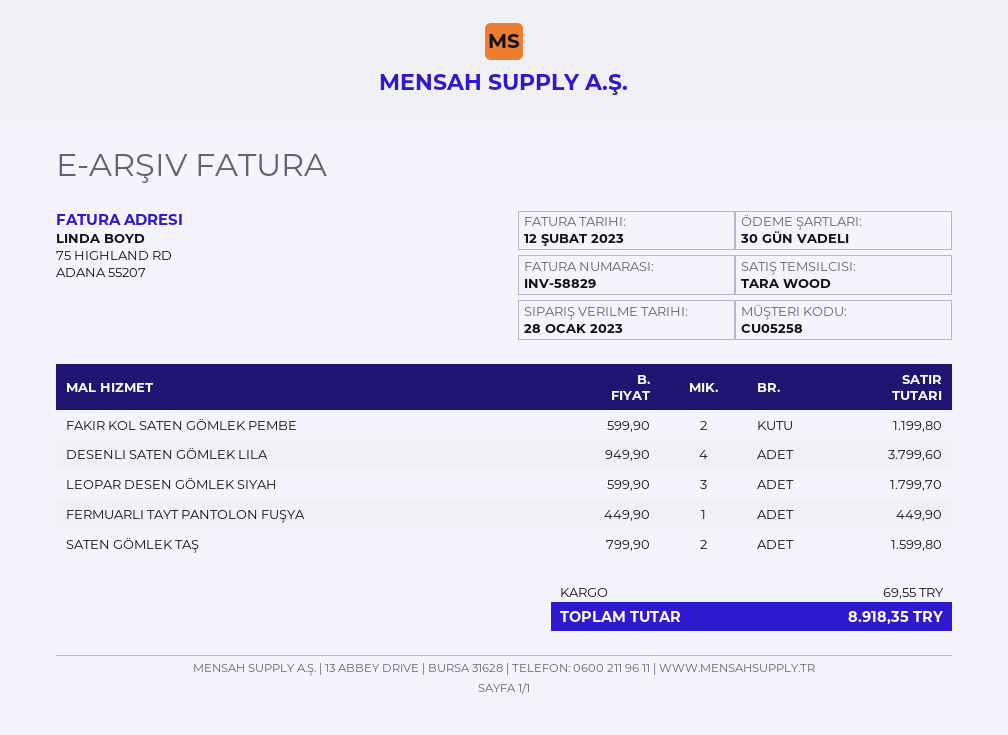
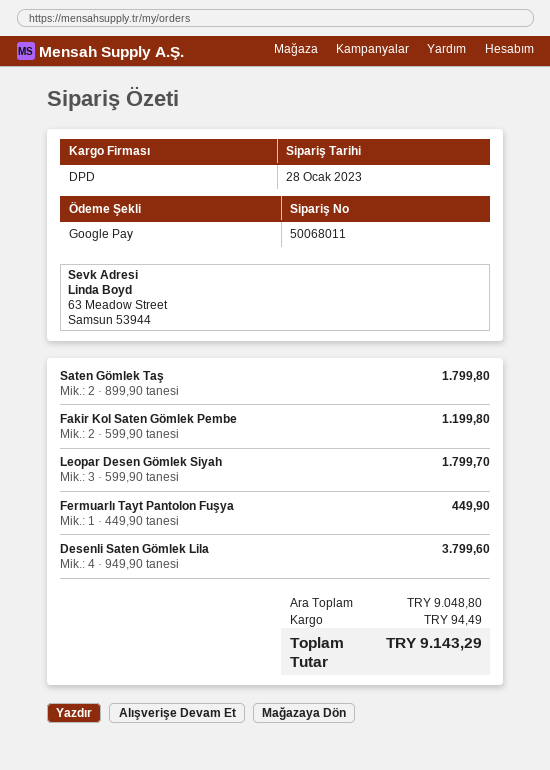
SATEN GÖMLEK TAŞ: 2 x 799.90 = 1599.80 -> 2 x 899.90 = 1799.80
shipping: 69.55 -> 94.49
total: 8918.35 -> 9143.29

